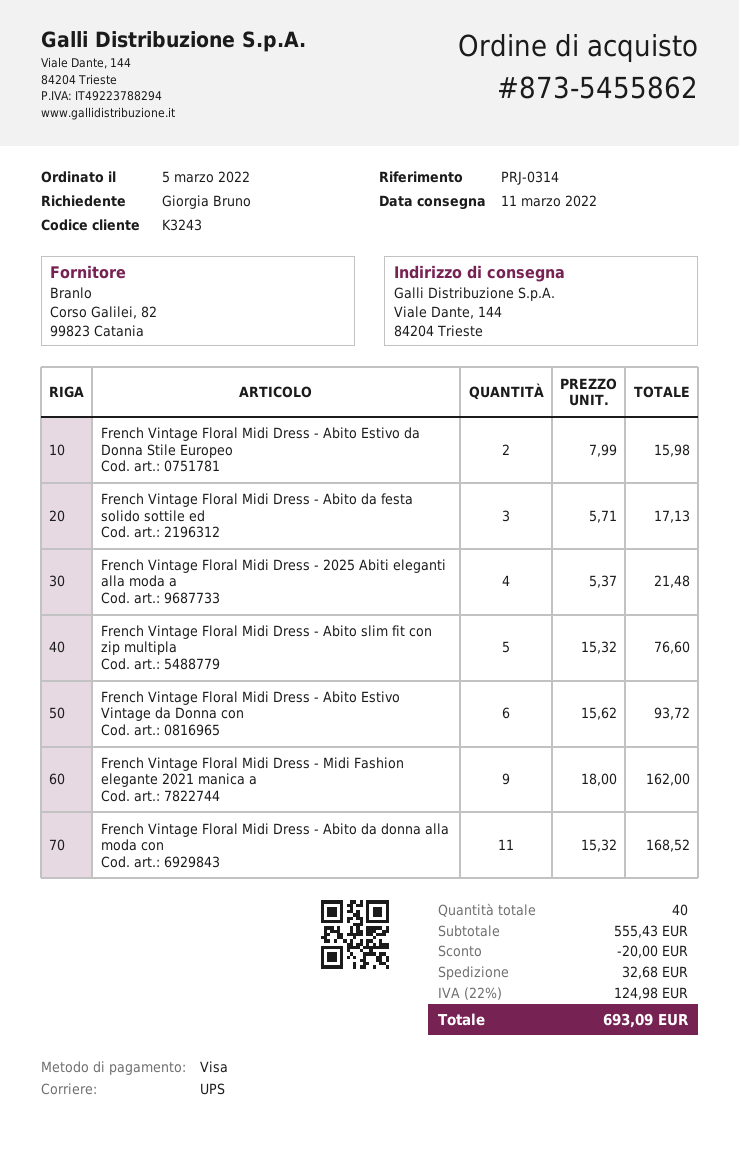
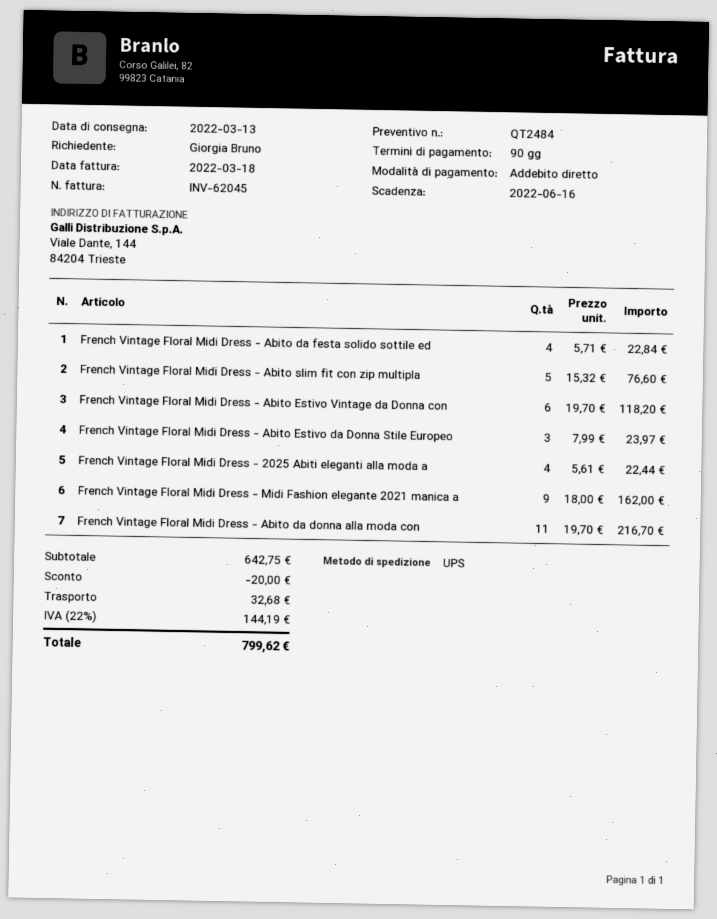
delivery date: 2022-03-11 -> 2022-03-13
payment method: Visa -> direct debit
French Vintage Floral Midi Dress - Abito Estivo da Donna Stile Europeo: 2 x 7.99 = 15.98 -> 3 x 7.99 = 23.97
French Vintage Floral Midi Dress - Abito da festa solido sottile ed: 3 x 5.71 = 17.13 -> 4 x 5.71 = 22.84
French Vintage Floral Midi Dress - 2025 Abiti eleganti alla moda a: 4 x 5.37 = 21.48 -> 4 x 5.61 = 22.44
French Vintage Floral Midi Dress - Abito Estivo Vintage da Donna con: 6 x 15.62 = 93.72 -> 6 x 19.70 = 118.20
French Vintage Floral Midi Dress - Abito da donna alla moda con: 11 x 15.32 = 168.52 -> 11 x 19.70 = 216.70
subtotal: 555.43 -> 642.75
tax: 22% = 124.98 -> 22% = 144.19
total: 693.09 -> 799.62

